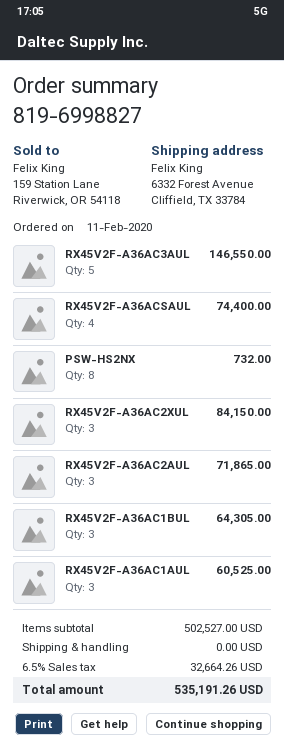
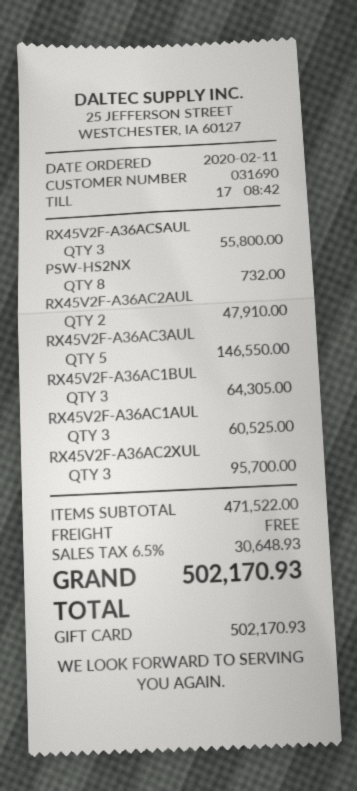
RX45V2F-A36ACSAUL: 4 for 74400.00 -> 3 for 55800.00
RX45V2F-A36AC2XUL: 3 for 84150.00 -> 3 for 95700.00
RX45V2F-A36AC2AUL: 3 for 71865.00 -> 2 for 47910.00
subtotal: 502527.00 -> 471522.00
tax: 6.5% = 32664.26 -> 6.5% = 30648.93
total: 535191.26 -> 502170.93

